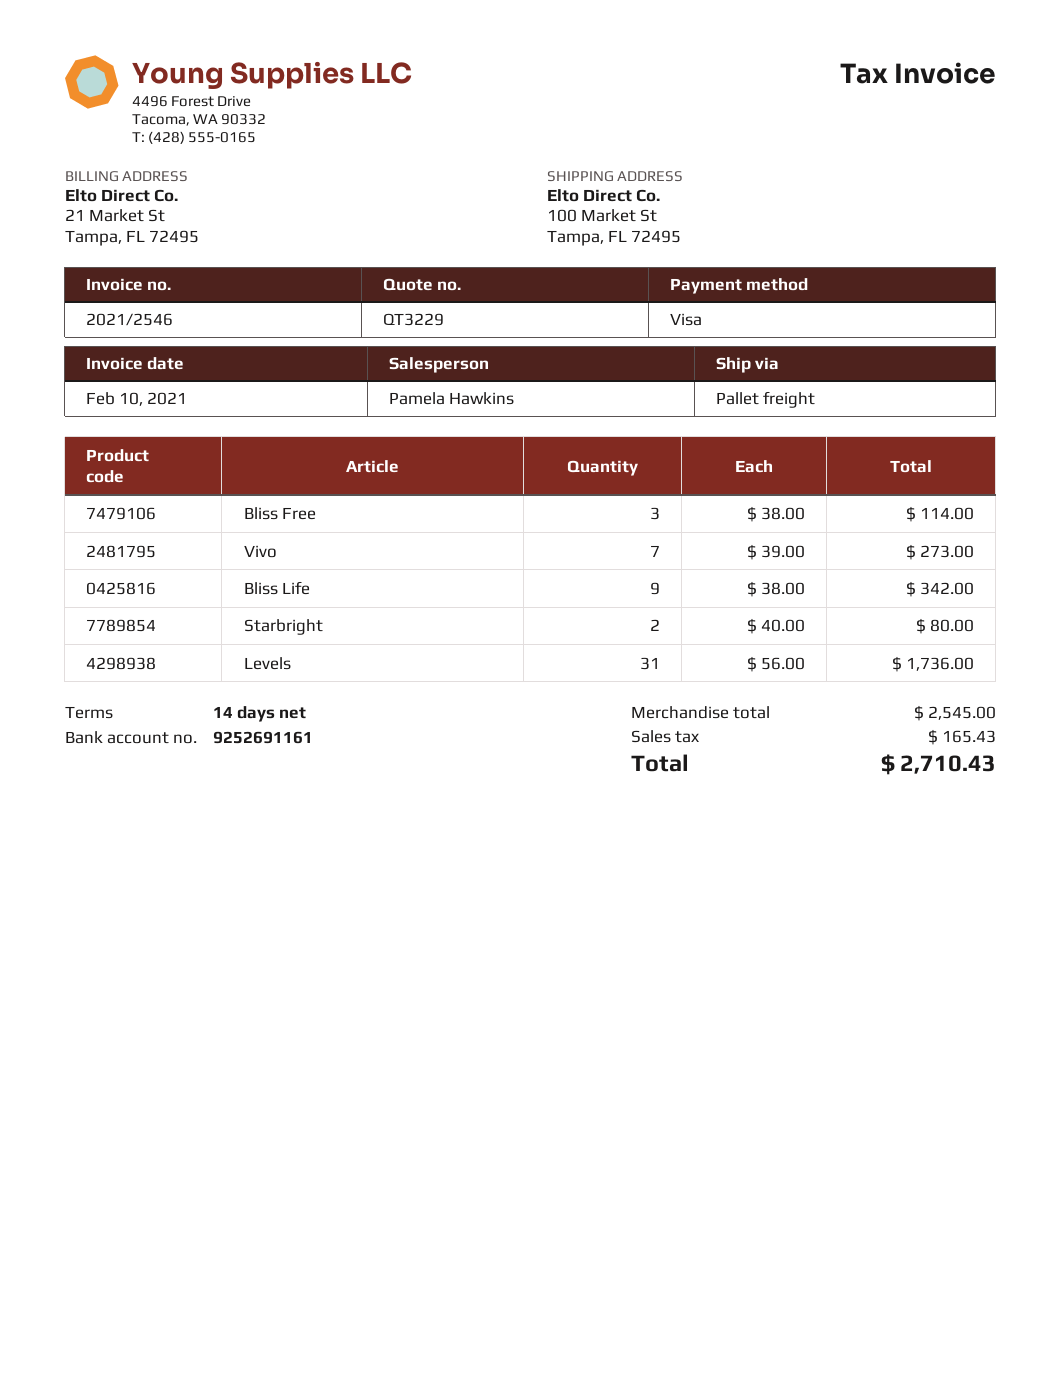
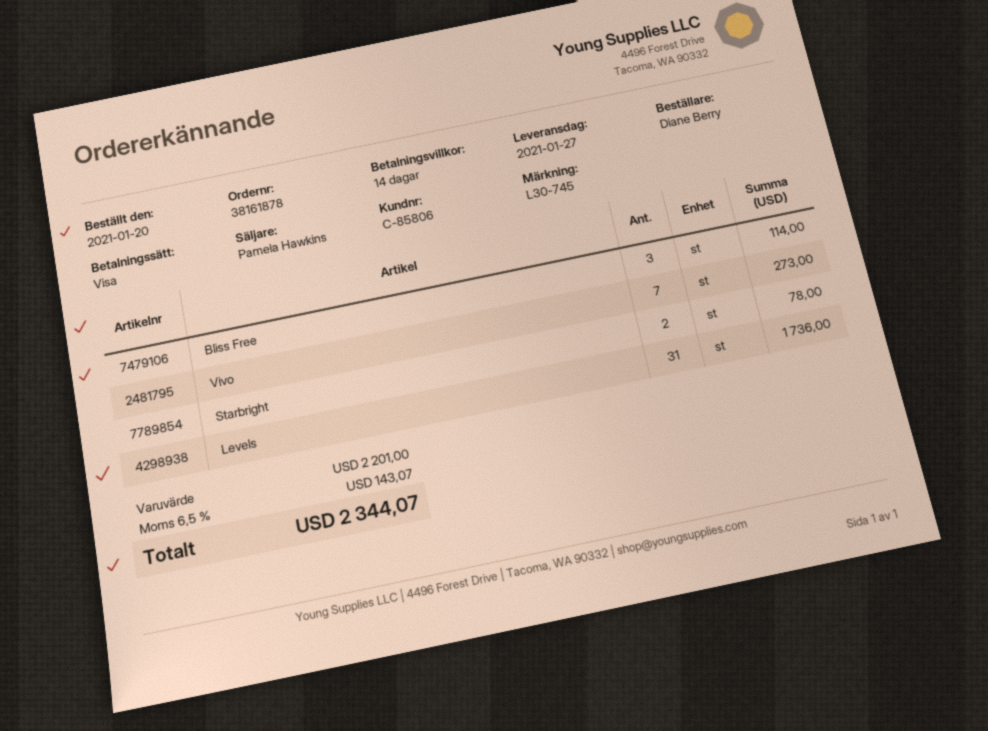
Bliss Life: 9 for 342.00 -> none
Starbright: 2 for 80.00 -> 2 for 78.00
subtotal: 2545.00 -> 2201.00
tax: 165.43 -> 143.07
total: 2710.43 -> 2344.07

